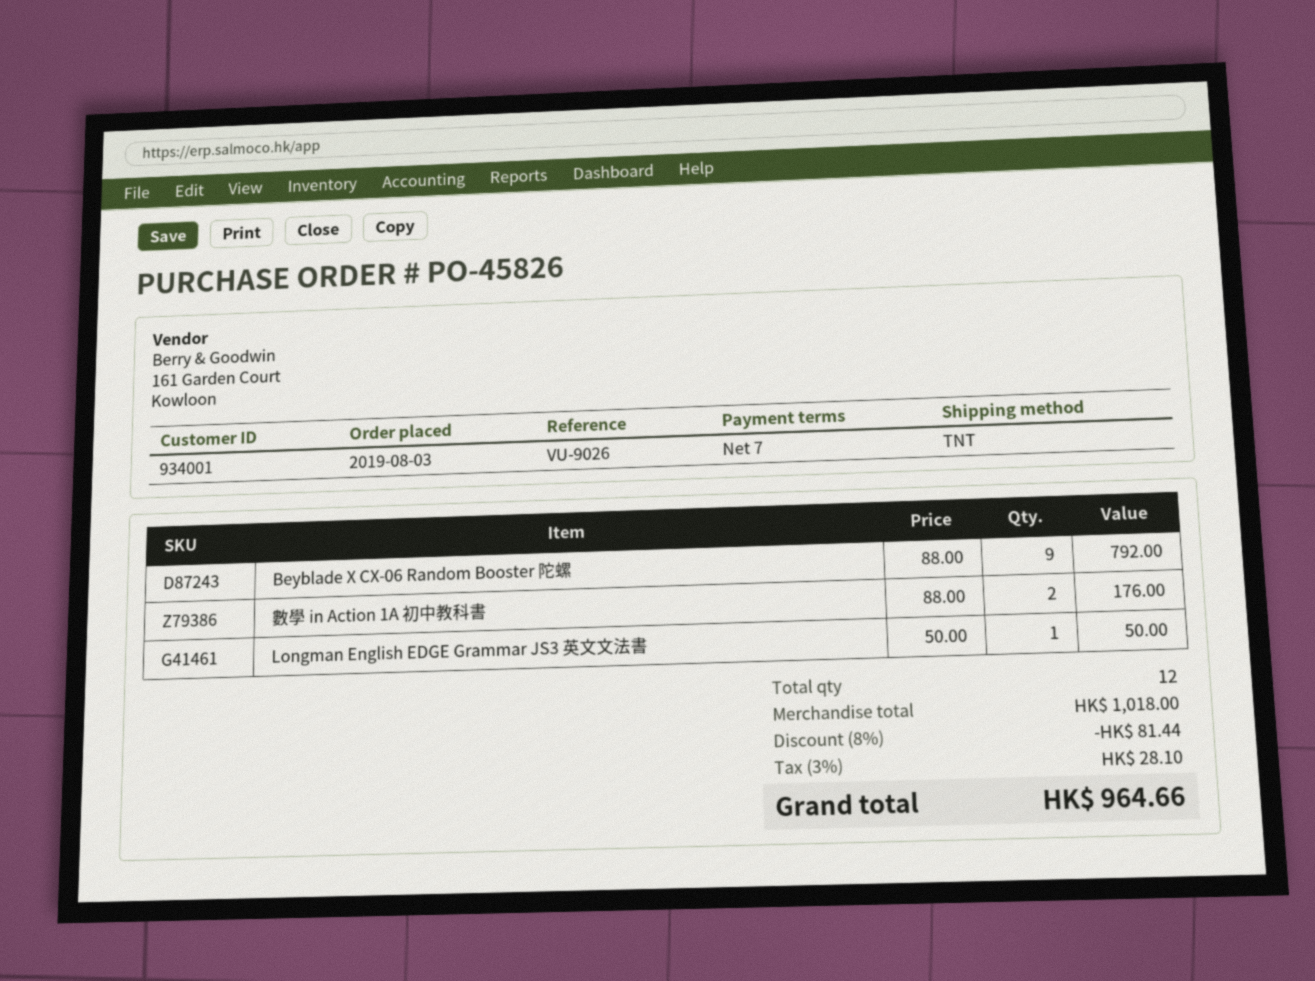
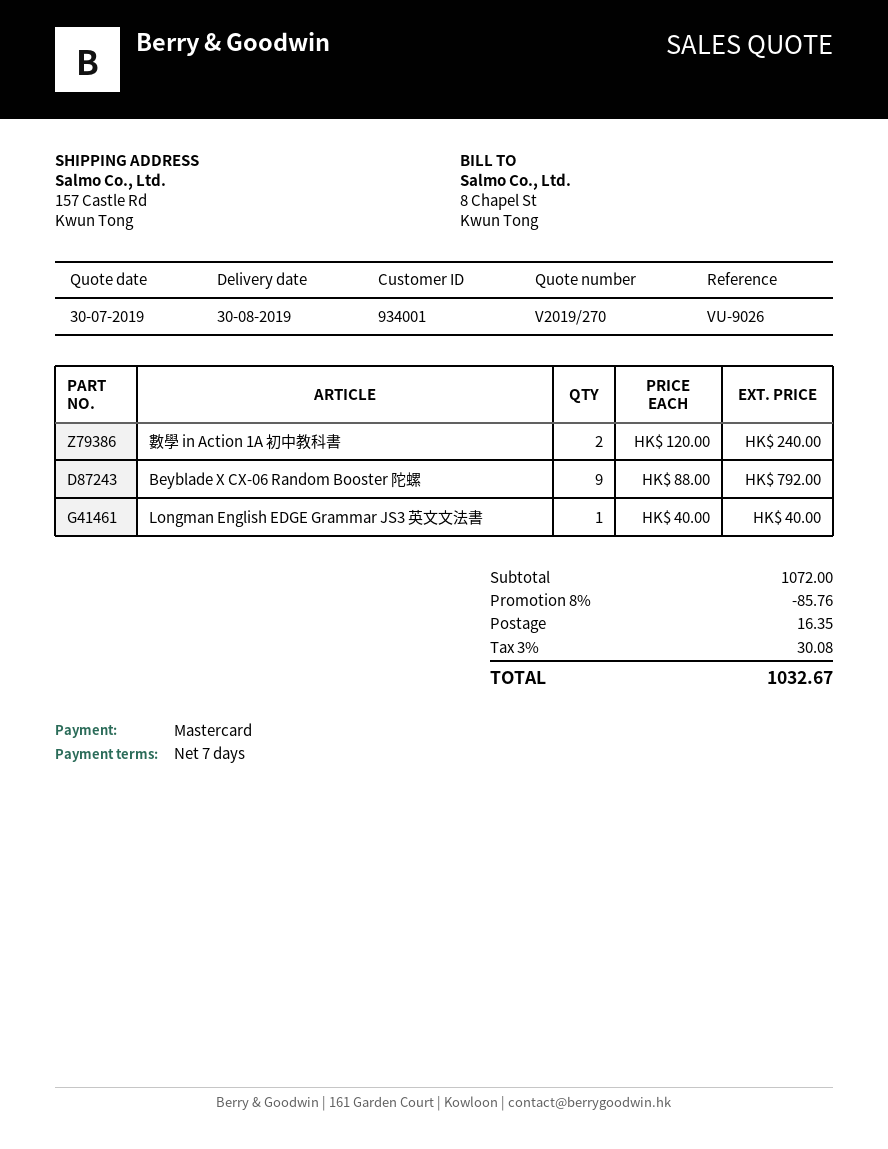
數學 in Action 1A 初中教科書: 2 x 88.00 = 176.00 -> 2 x 120.00 = 240.00
Longman English EDGE Grammar JS3 英文文法書: 1 x 50.00 = 50.00 -> 1 x 40.00 = 40.00
subtotal: 1018.00 -> 1072.00
discount: 8% = 81.44 -> 8% = 85.76
shipping: none -> 16.35
tax: 3% = 28.10 -> 3% = 30.08
total: 964.66 -> 1032.67

